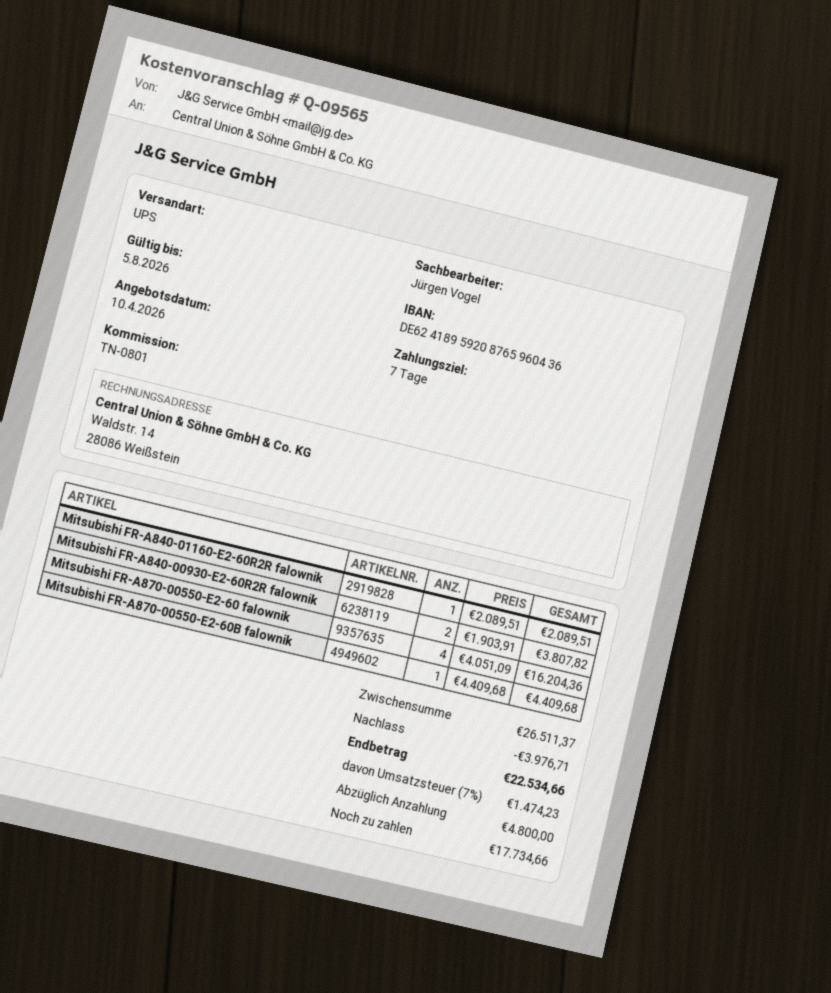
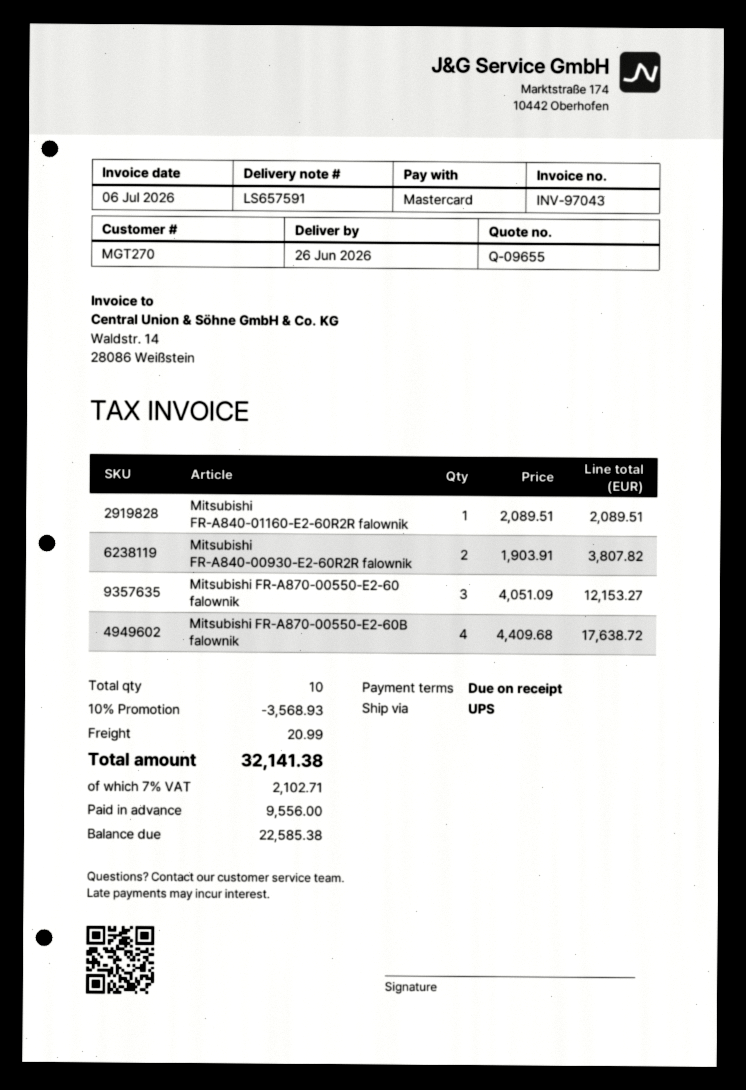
quote number: Q-09565 -> Q-09655
payment terms: 7 days -> on receipt
Mitsubishi FR-A870-00550-E2-60 falownik: 4 x 4051.09 = 16204.36 -> 3 x 4051.09 = 12153.27
Mitsubishi FR-A870-00550-E2-60B falownik: 1 x 4409.68 = 4409.68 -> 4 x 4409.68 = 17638.72
discount: 3976.71 -> 3568.93
shipping: none -> 20.99
tax: 7% = 1474.23 -> 7% = 2102.71
total: 22534.66 -> 32141.38
deposit: 4800.00 -> 9556.00
balance: 17734.66 -> 22585.38

